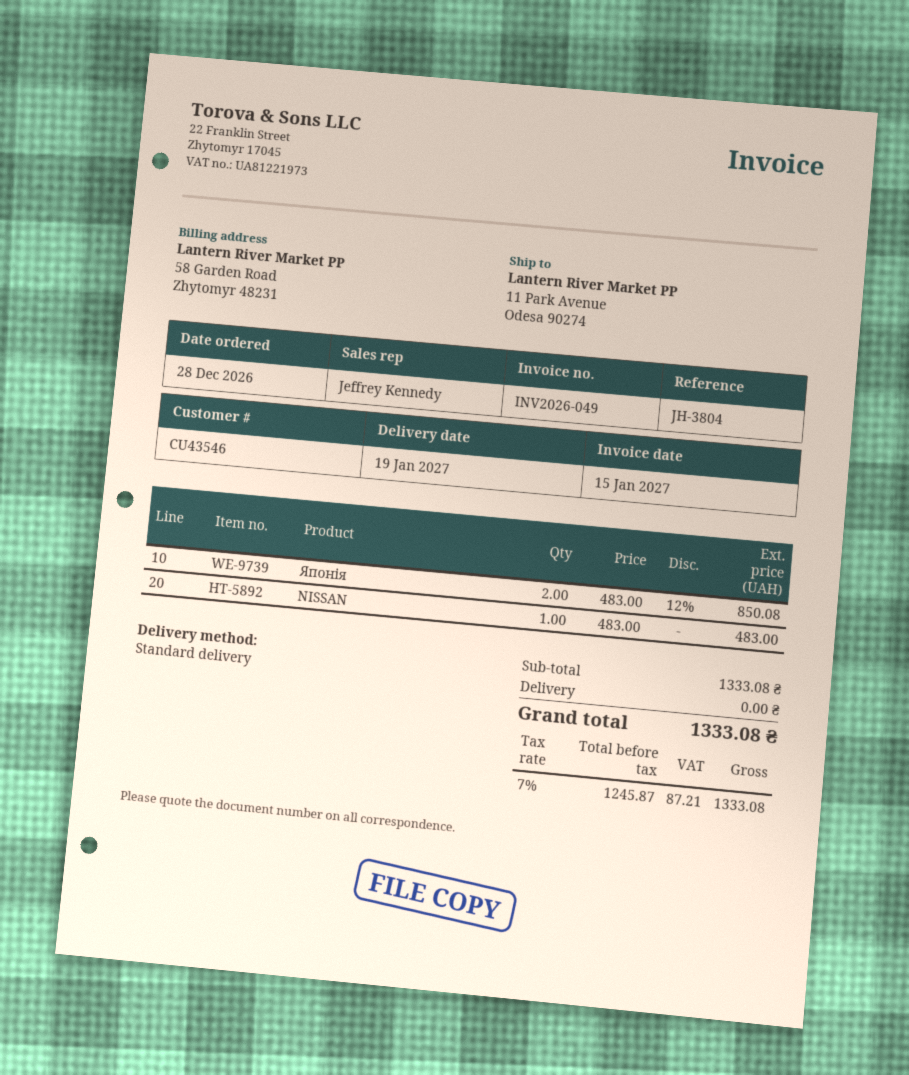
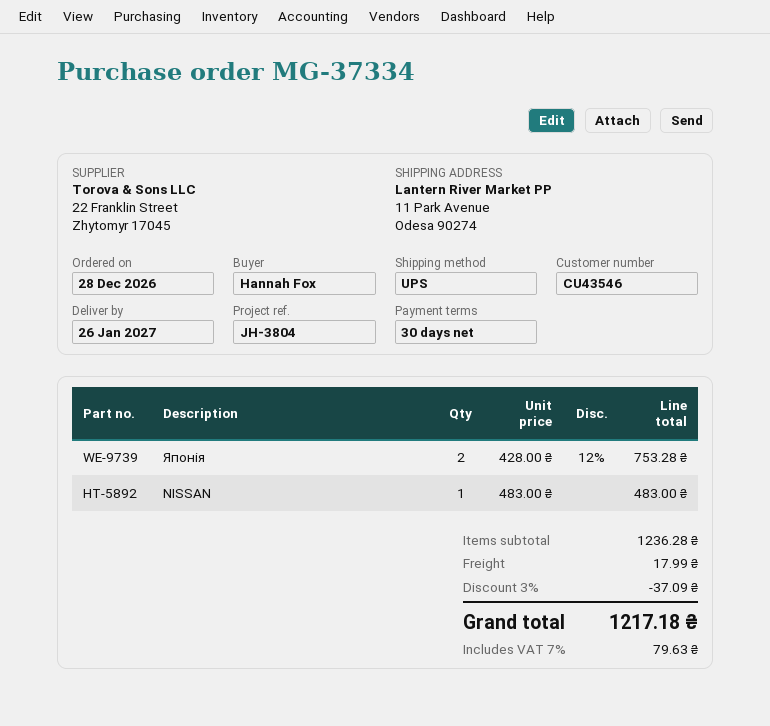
delivery date: 2027-01-19 -> 2027-01-26
shipping method: standard -> UPS
Японія: 2 x 483.00 - 12% = 850.08 -> 2 x 428.00 - 12% = 753.28
subtotal: 1333.08 -> 1236.28
discount: none -> 3% = 37.09
shipping: 0.00 -> 17.99
tax: 7% = 87.21 -> 7% = 79.63
total: 1333.08 -> 1217.18

